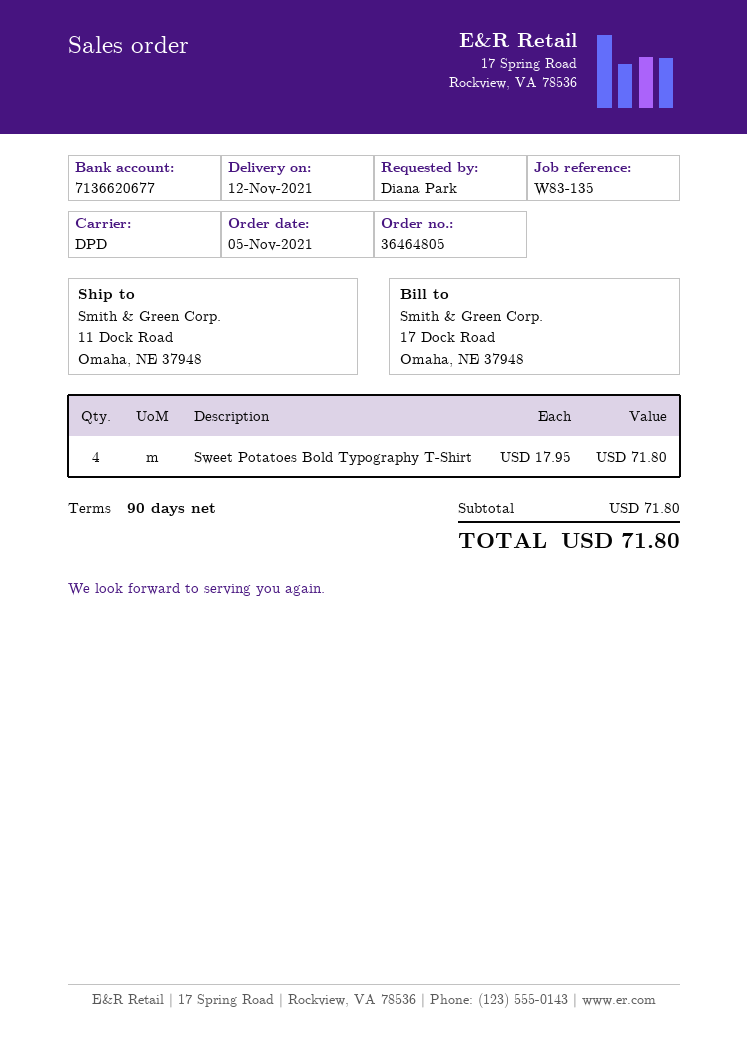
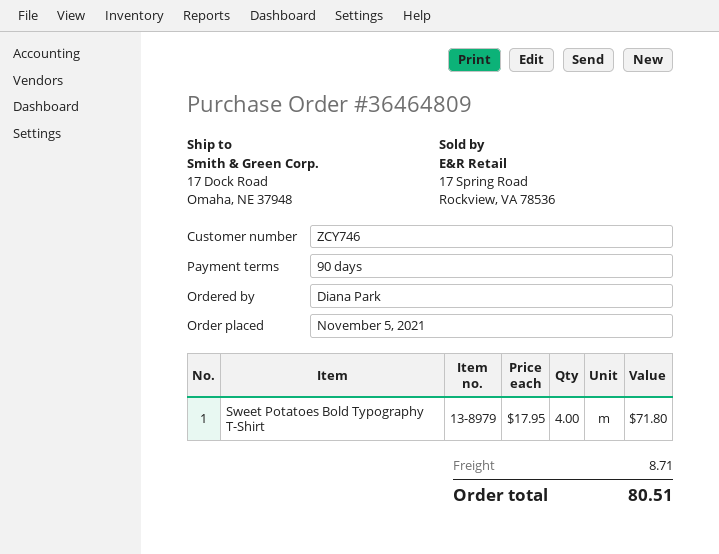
order number: 36464805 -> 36464809
ship to: 11 Dock Road, Omaha, NE 37948 -> 17 Dock Road, Omaha, NE 37948
shipping: none -> 8.71
total: 71.80 -> 80.51

